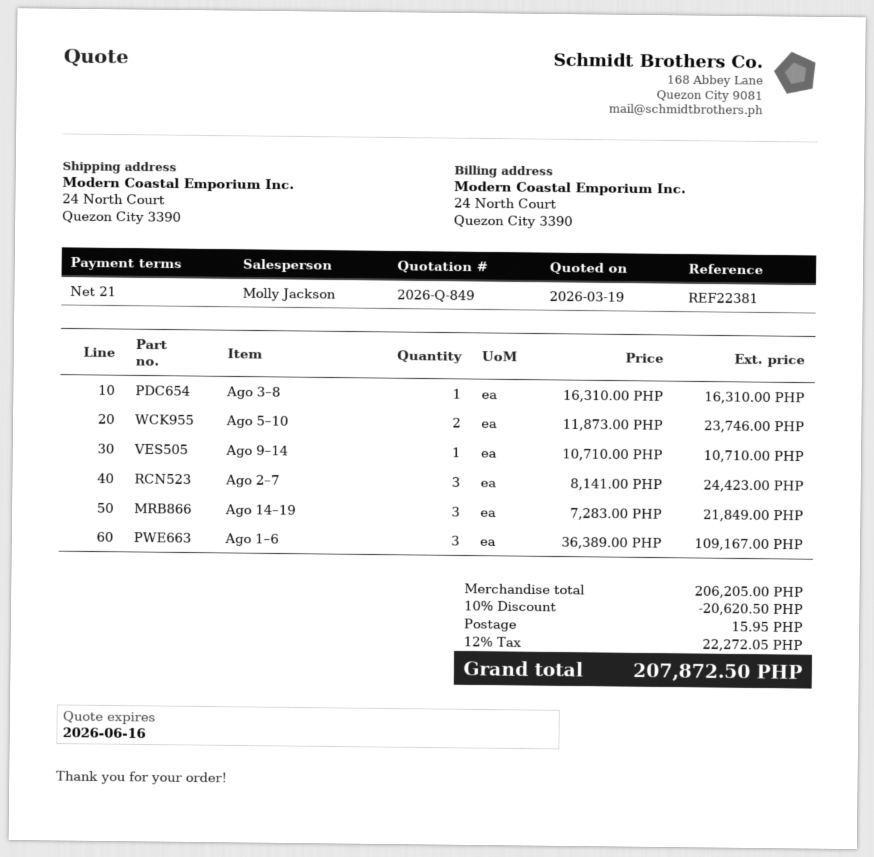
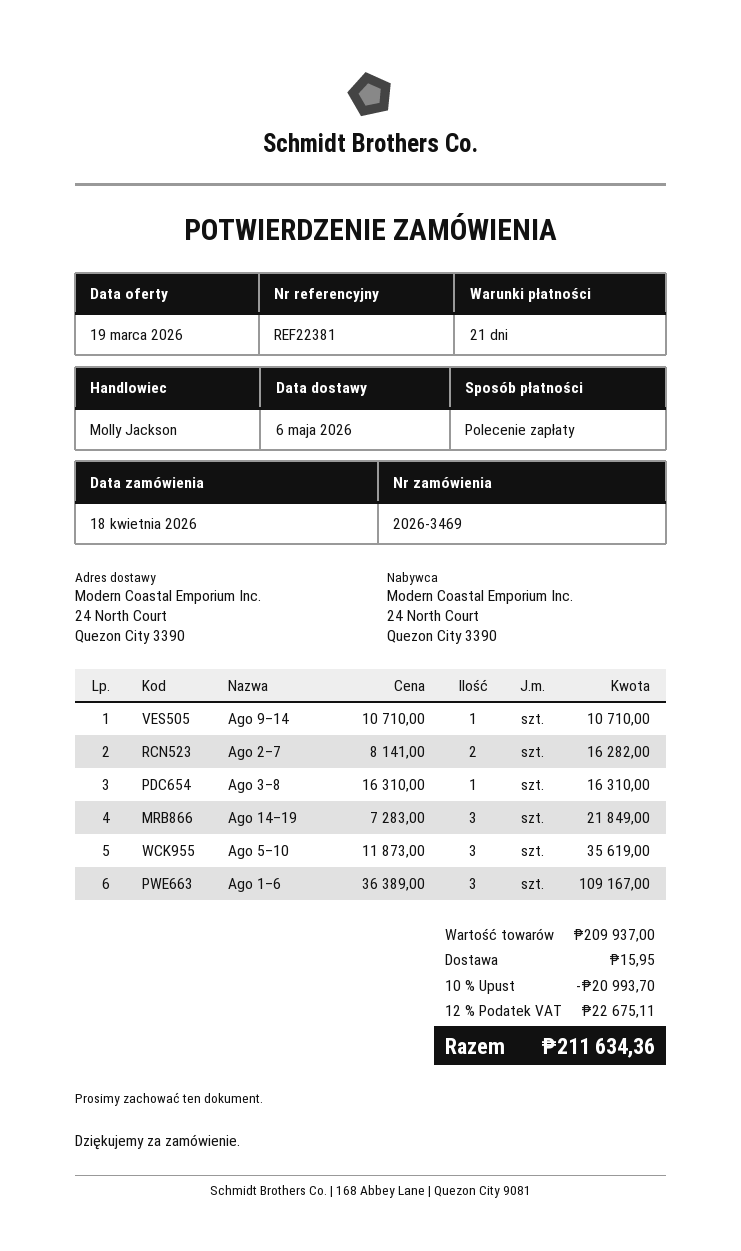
Ago 5–10: 2 x 11873.00 = 23746.00 -> 3 x 11873.00 = 35619.00
Ago 2–7: 3 x 8141.00 = 24423.00 -> 2 x 8141.00 = 16282.00
subtotal: 206205.00 -> 209937.00
discount: 10% = 20620.50 -> 10% = 20993.70
tax: 12% = 22272.05 -> 12% = 22675.11
total: 207872.50 -> 211634.36

